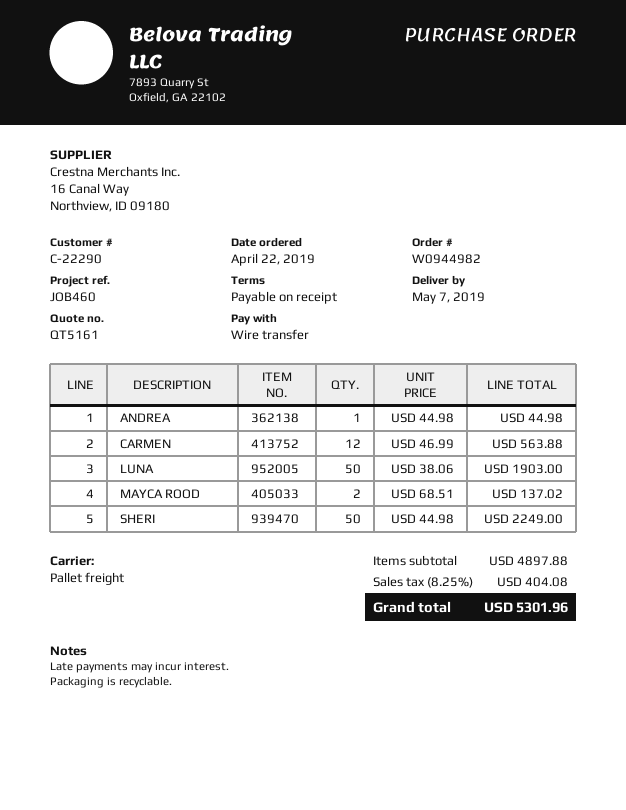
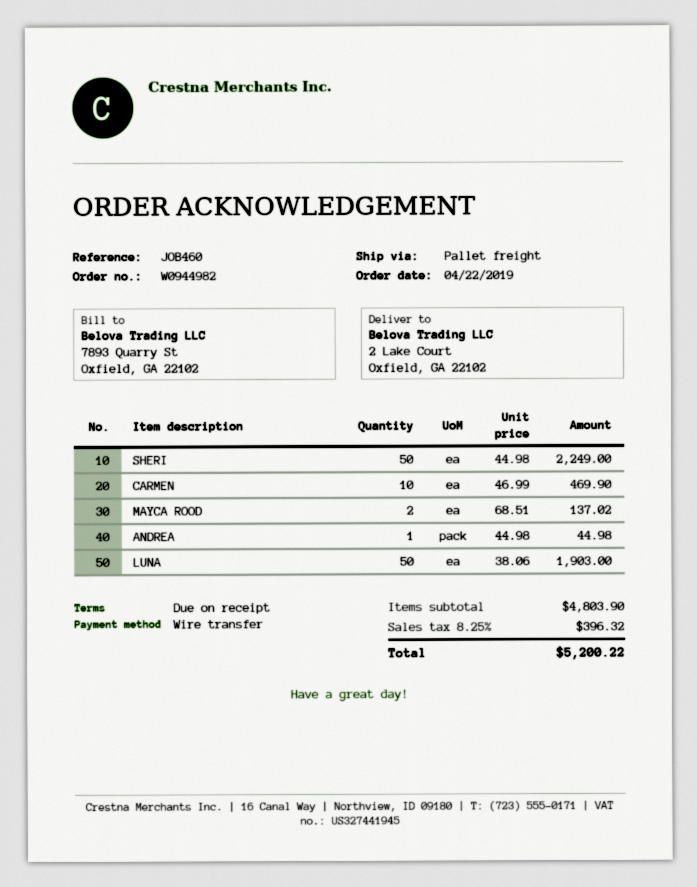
CARMEN: 12 x 46.99 = 563.88 -> 10 x 46.99 = 469.90
subtotal: 4897.88 -> 4803.90
tax: 8.25% = 404.08 -> 8.25% = 396.32
total: 5301.96 -> 5200.22

